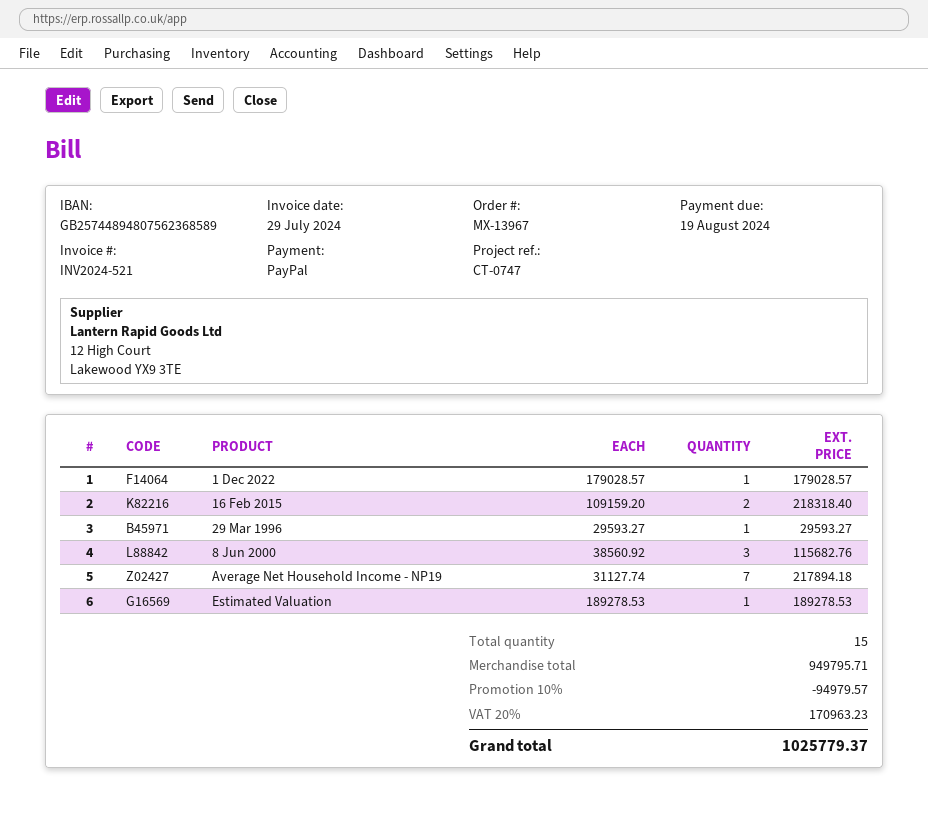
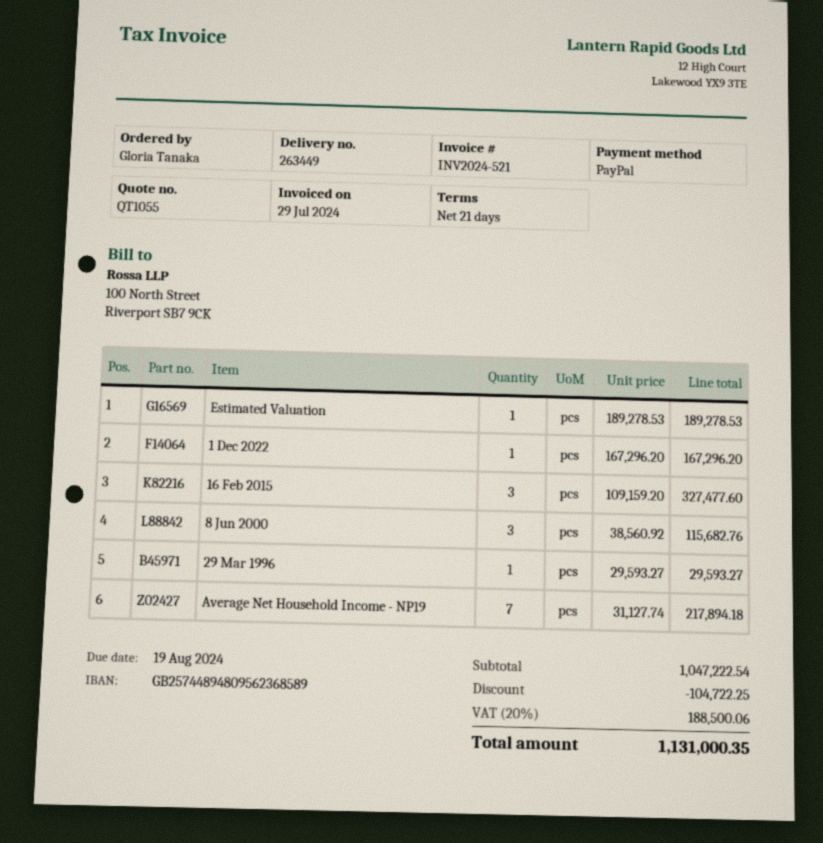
bank account: GB25744894807562368589 -> GB25744894809562368589
1 Dec 2022: 1 x 179028.57 = 179028.57 -> 1 x 167296.20 = 167296.20
16 Feb 2015: 2 x 109159.20 = 218318.40 -> 3 x 109159.20 = 327477.60
subtotal: 949795.71 -> 1047222.54
discount: 94979.57 -> 104722.25
tax: 20% = 170963.23 -> 20% = 188500.06
total: 1025779.37 -> 1131000.35

